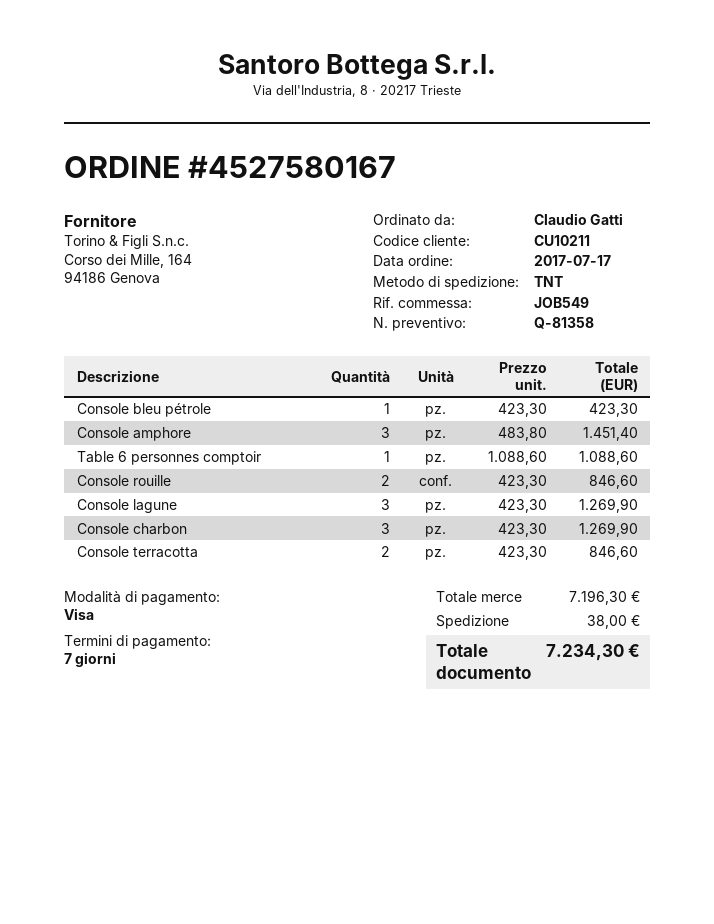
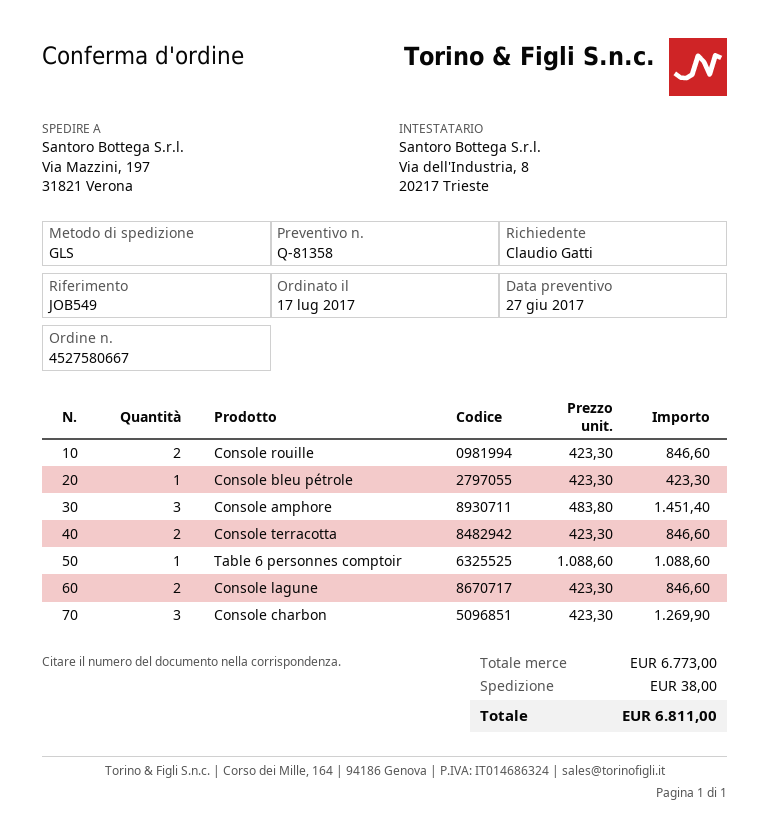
order number: 4527580167 -> 4527580667
shipping method: TNT -> GLS
Console lagune: 3 x 423.30 = 1269.90 -> 2 x 423.30 = 846.60
subtotal: 7196.30 -> 6773.00
total: 7234.30 -> 6811.00

